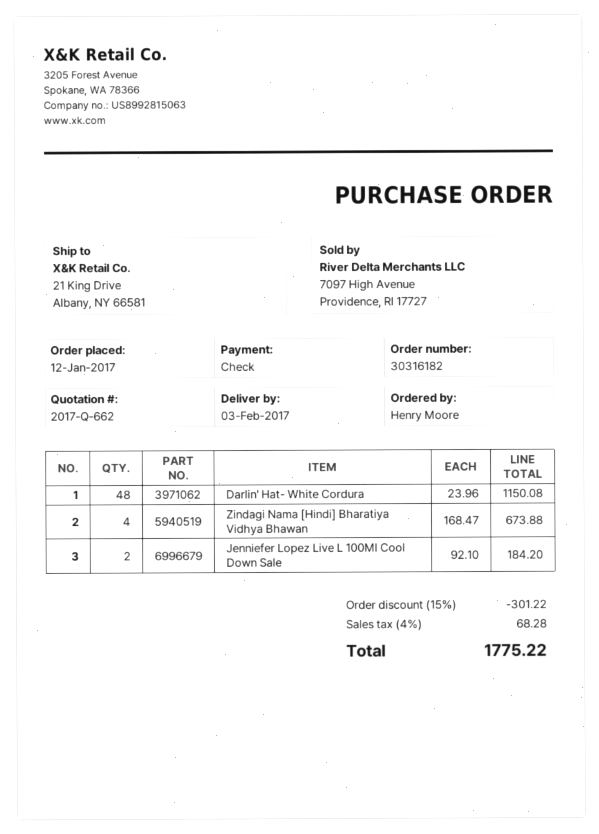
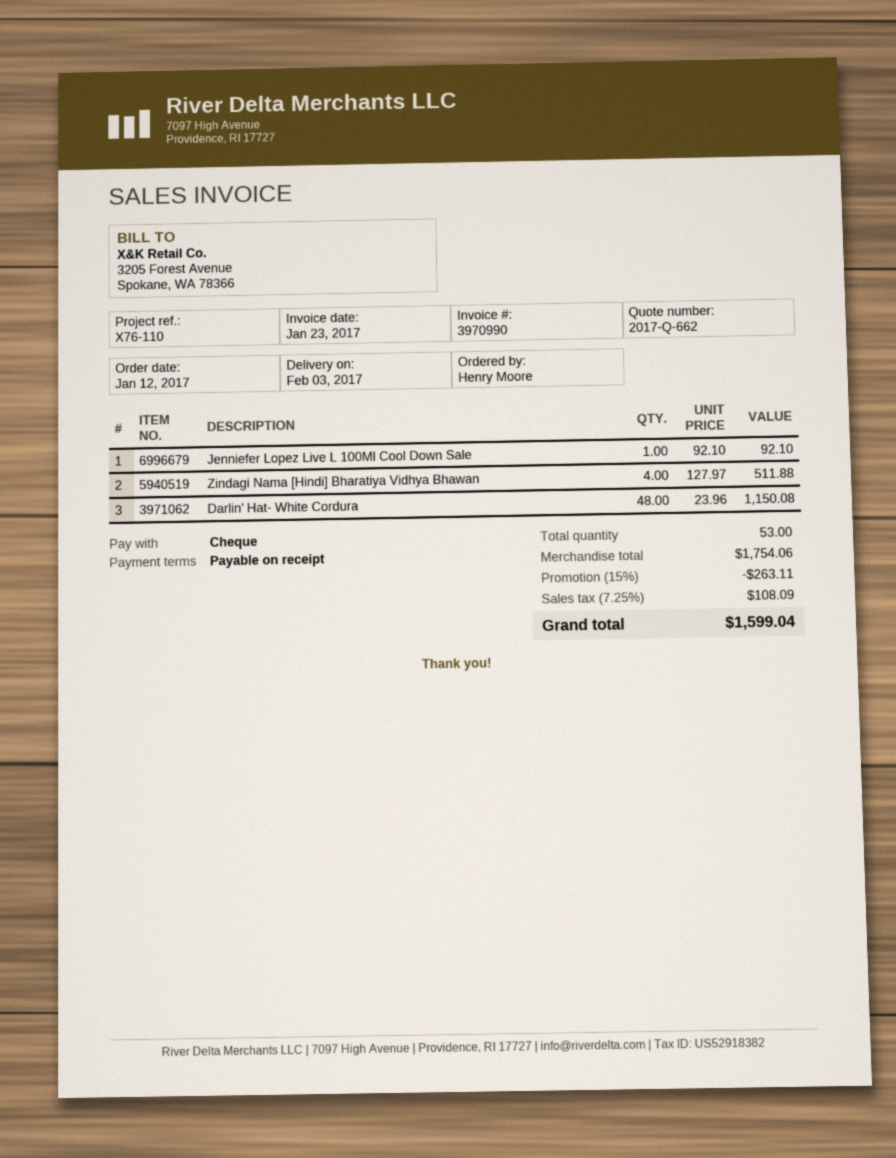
Zindagi Nama [Hindi] Bharatiya Vidhya Bhawan: 4 x 168.47 = 673.88 -> 4 x 127.97 = 511.88
Jenniefer Lopez Live L 100Ml Cool Down Sale: 2 x 92.10 = 184.20 -> 1 x 92.10 = 92.10
discount: 15% = 301.22 -> 15% = 263.11
tax: 4% = 68.28 -> 7.25% = 108.09
total: 1775.22 -> 1599.04

